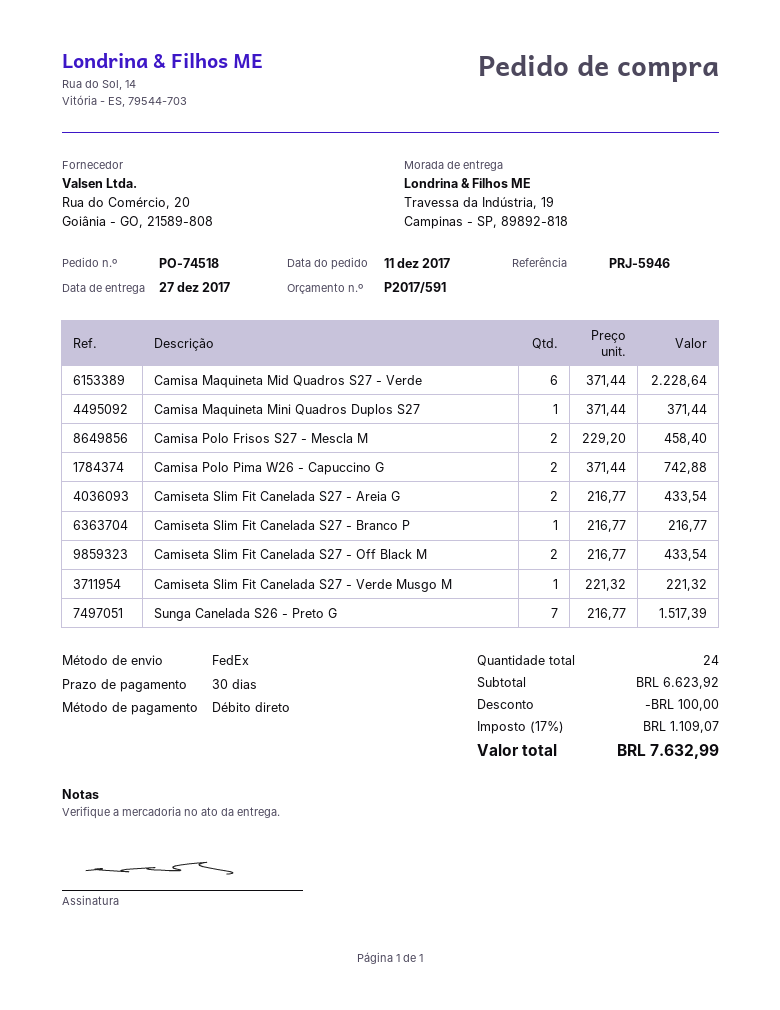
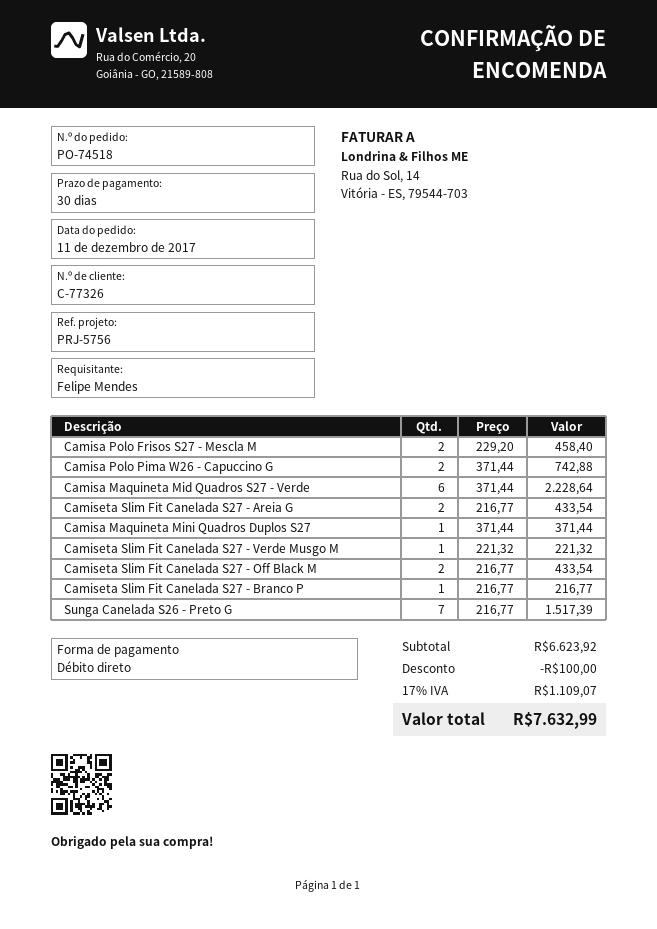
reference: PRJ-5946 -> PRJ-5756

